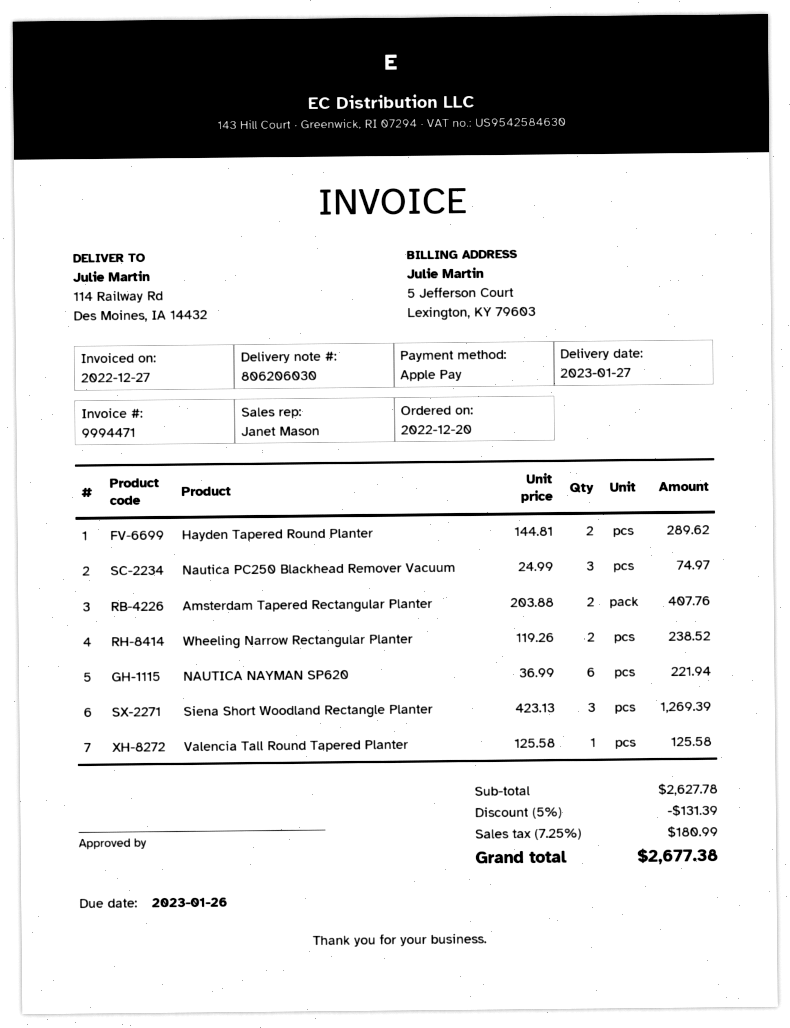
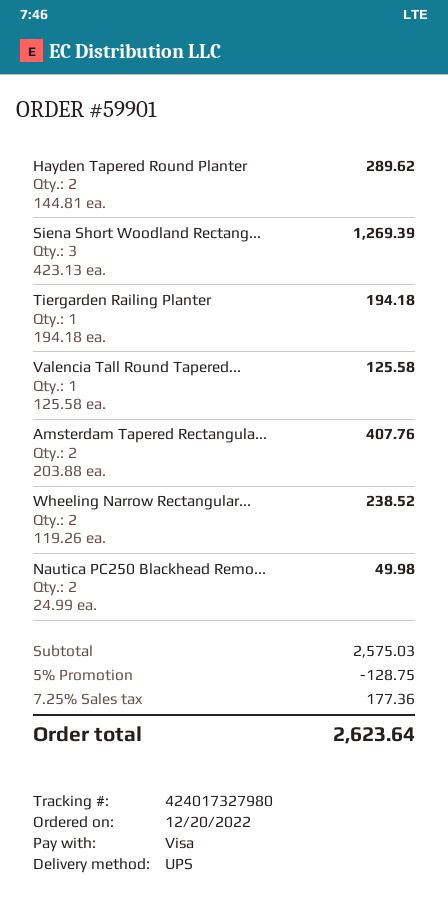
payment method: Apple Pay -> Visa
Nautica PC250 Blackhead Remover Vacuum: 3 x 24.99 = 74.97 -> 2 x 24.99 = 49.98
NAUTICA NAYMAN SP620: 6 x 36.99 = 221.94 -> none
Tiergarden Railing Planter: none -> 1 x 194.18 = 194.18
subtotal: 2627.78 -> 2575.03
discount: 5% = 131.39 -> 5% = 128.75
tax: 7.25% = 180.99 -> 7.25% = 177.36
total: 2677.38 -> 2623.64

